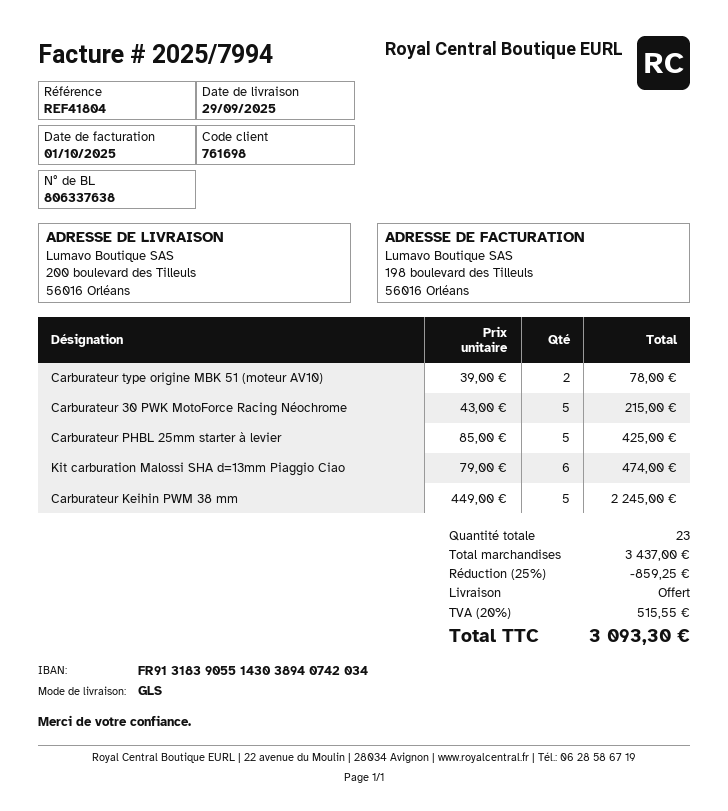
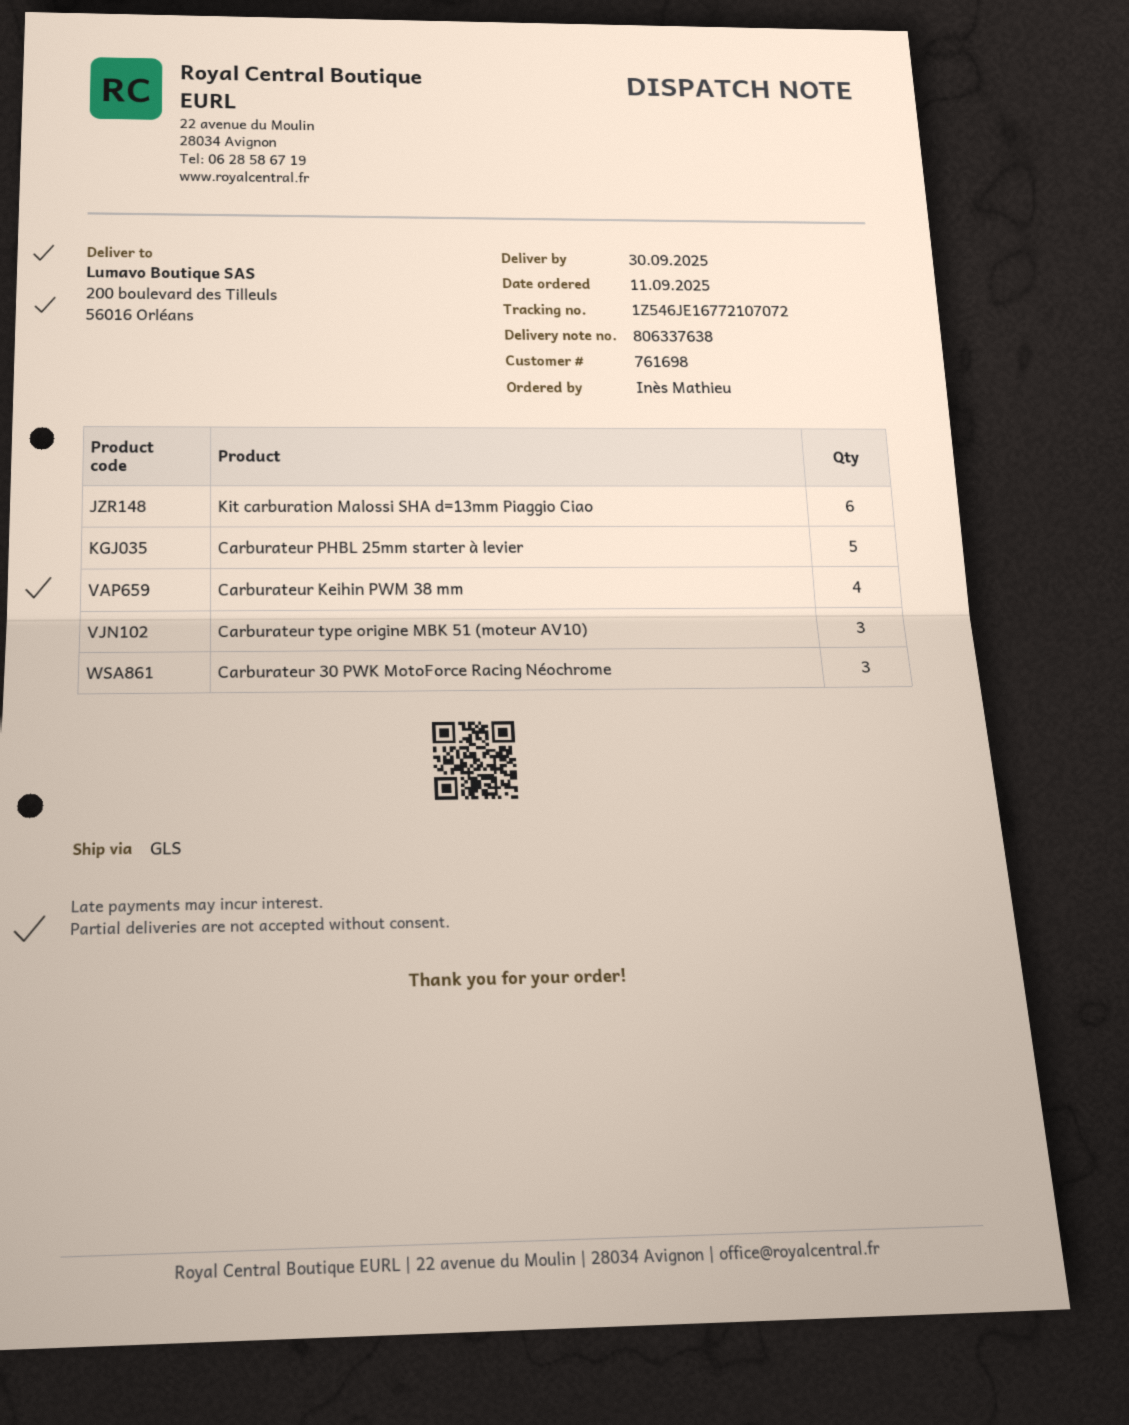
delivery date: 2025-09-29 -> 2025-09-30
Carburateur type origine MBK 51 (moteur AV10): 2 -> 3
Carburateur 30 PWK MotoForce Racing Néochrome: 5 -> 3
Carburateur Keihin PWM 38 mm: 5 -> 4

